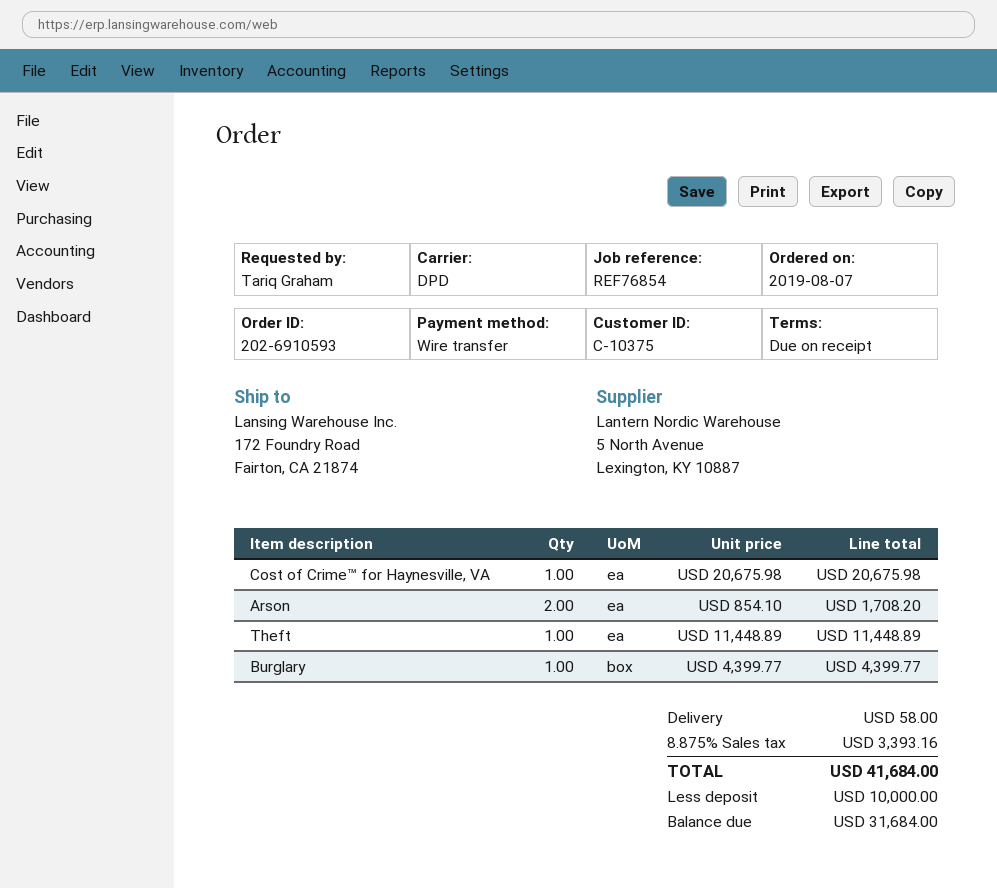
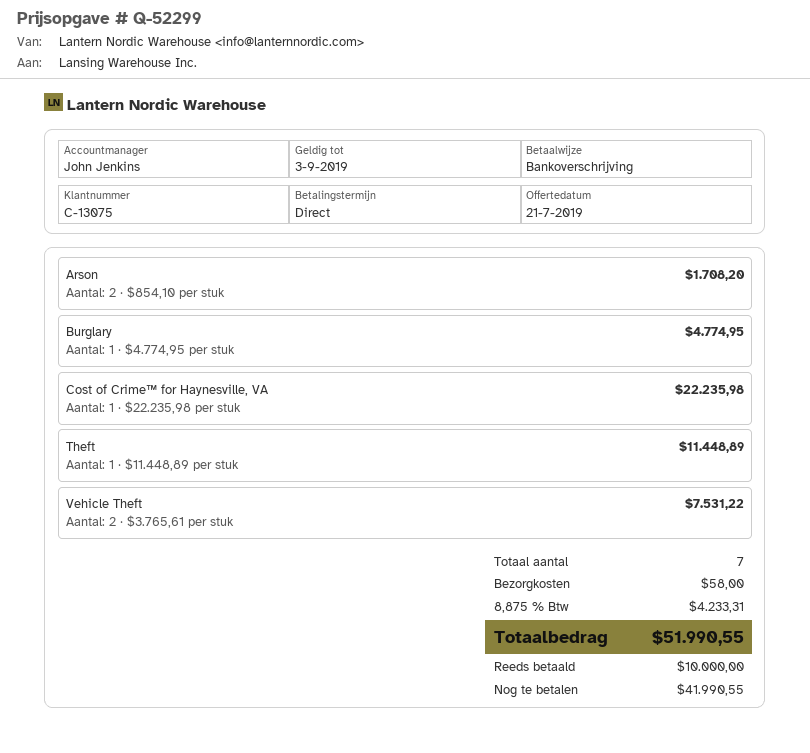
customer number: C-10375 -> C-13075
Cost of Crime™ for Haynesville, VA: 1 x 20675.98 = 20675.98 -> 1 x 22235.98 = 22235.98
Burglary: 1 x 4399.77 = 4399.77 -> 1 x 4774.95 = 4774.95
Vehicle Theft: none -> 2 x 3765.61 = 7531.22
tax: 8.875% = 3393.16 -> 8.875% = 4233.31
total: 41684.00 -> 51990.55
balance: 31684.00 -> 41990.55

